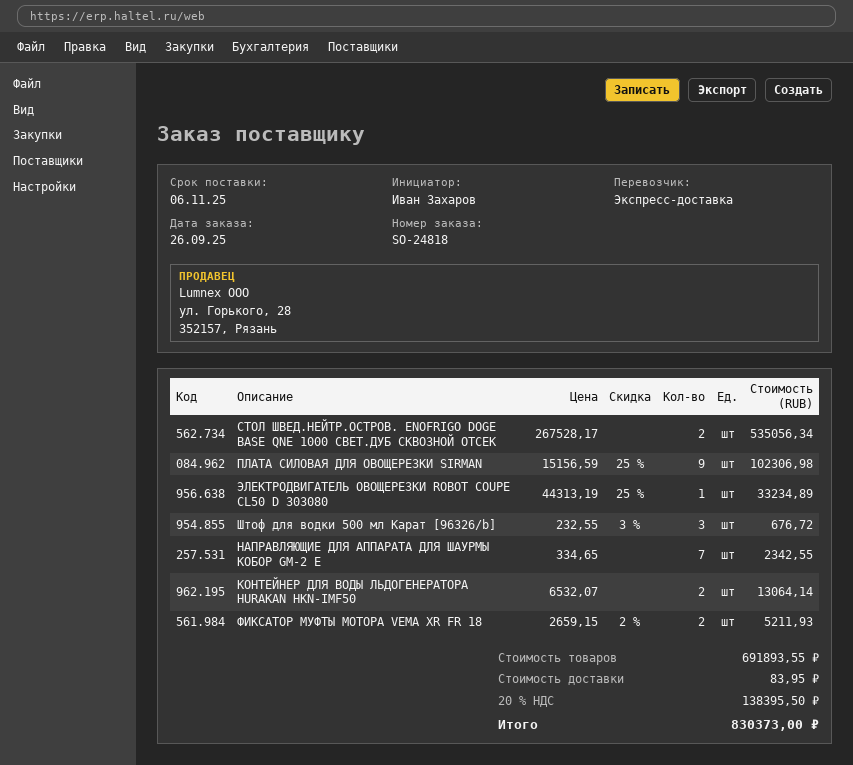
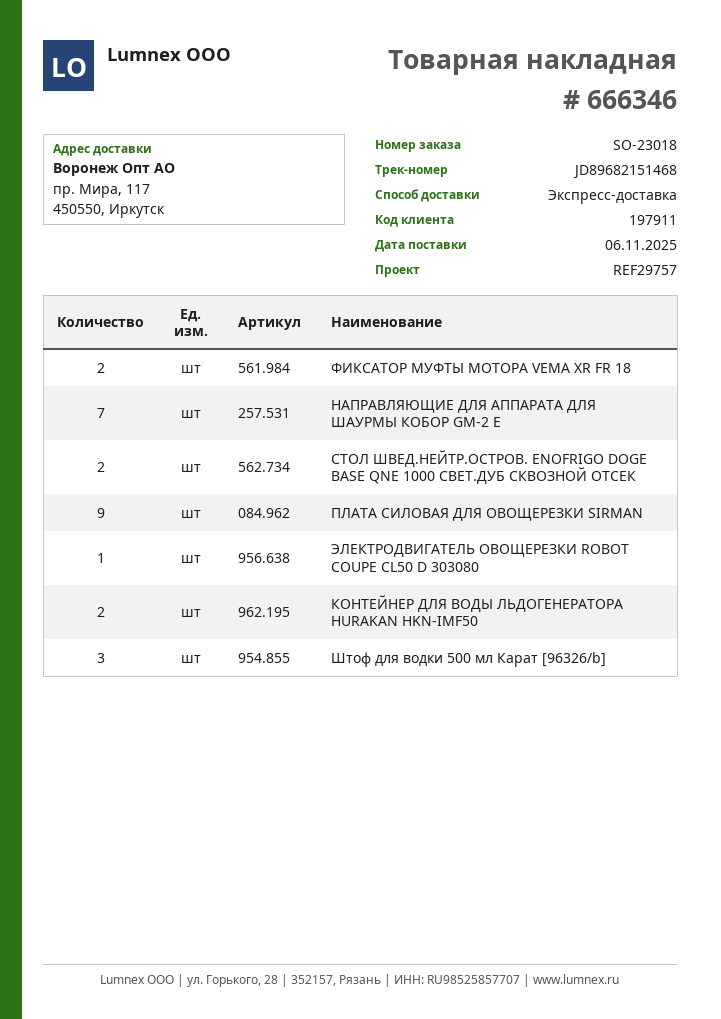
order number: SO-24818 -> SO-23018

